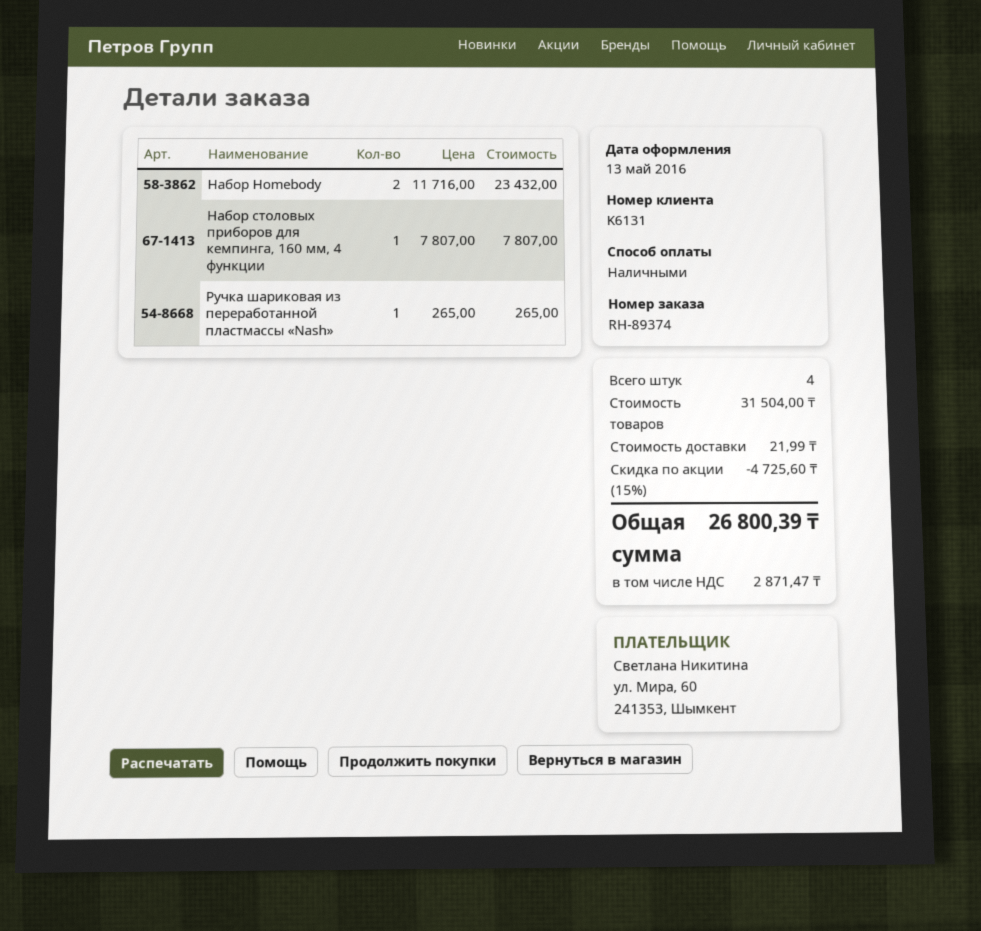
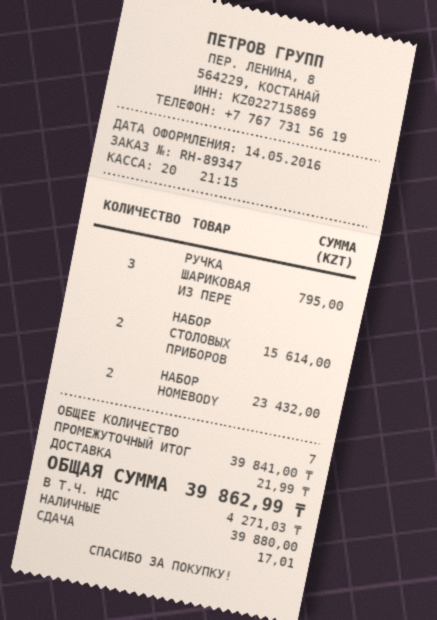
order number: RH-89374 -> RH-89347
order date: 2016-05-13 -> 2016-05-14
Набор столовых приборов для кемпинга, 160 мм, 4 функции: 1 for 7807.00 -> 2 for 15614.00
Ручка шариковая из переработанной пластмассы «Nash»: 1 for 265.00 -> 3 for 795.00
total quantity: 4 -> 7
subtotal: 31504.00 -> 39841.00
discount: 15% = 4725.60 -> none
tax: 2871.47 -> 4271.03
total: 26800.39 -> 39862.99

